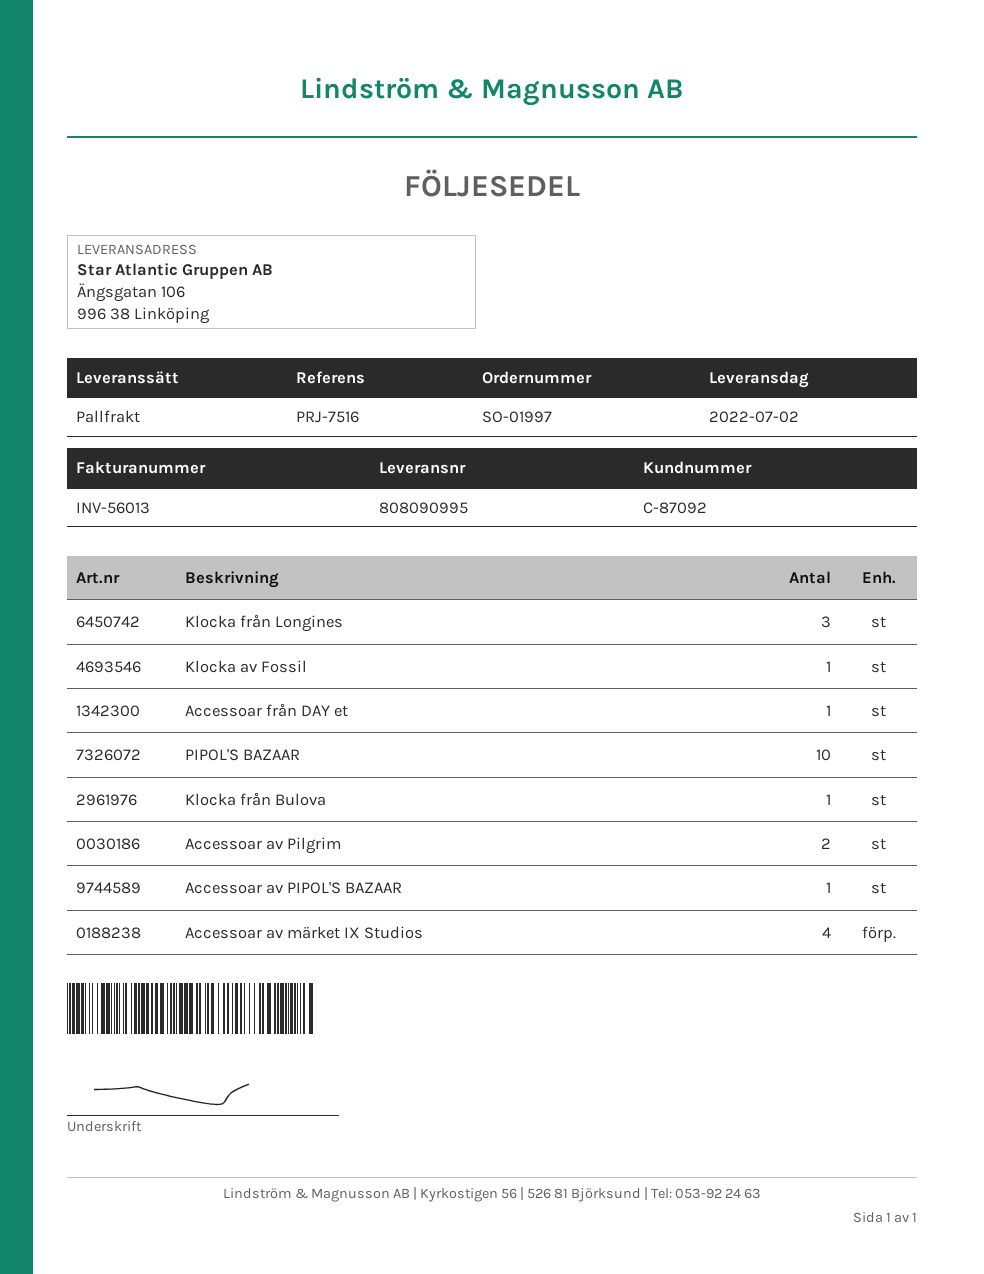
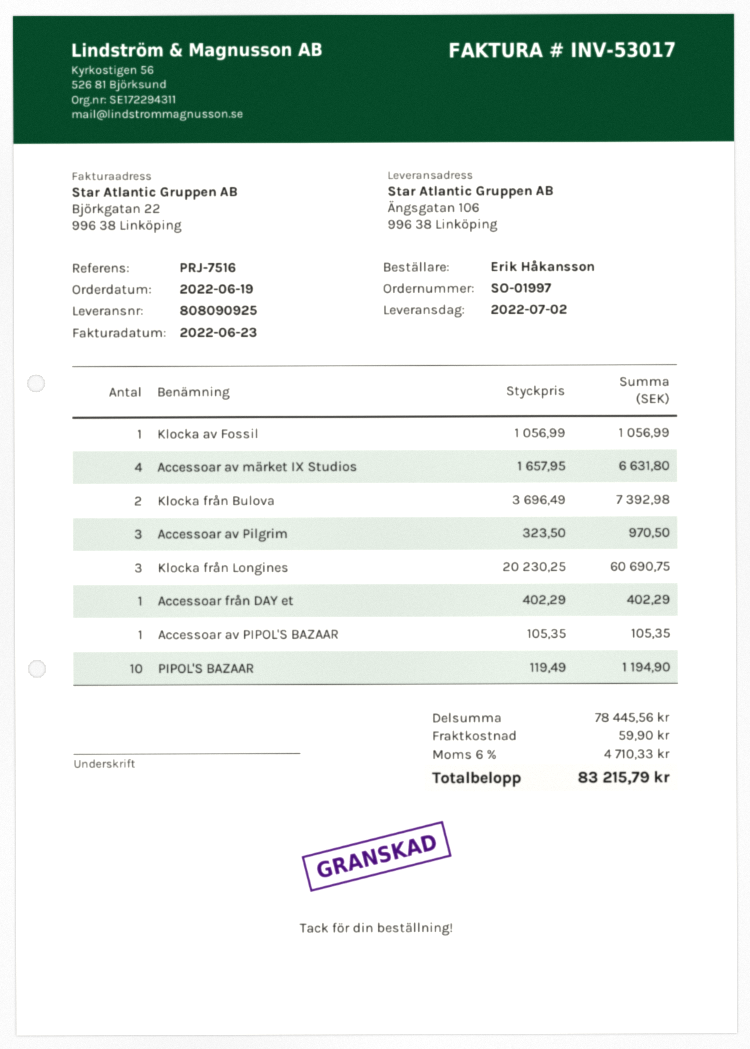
delivery note number: 808090995 -> 808090925
invoice number: INV-56013 -> INV-53017
Klocka från Bulova: 1 -> 2
Accessoar av Pilgrim: 2 -> 3

